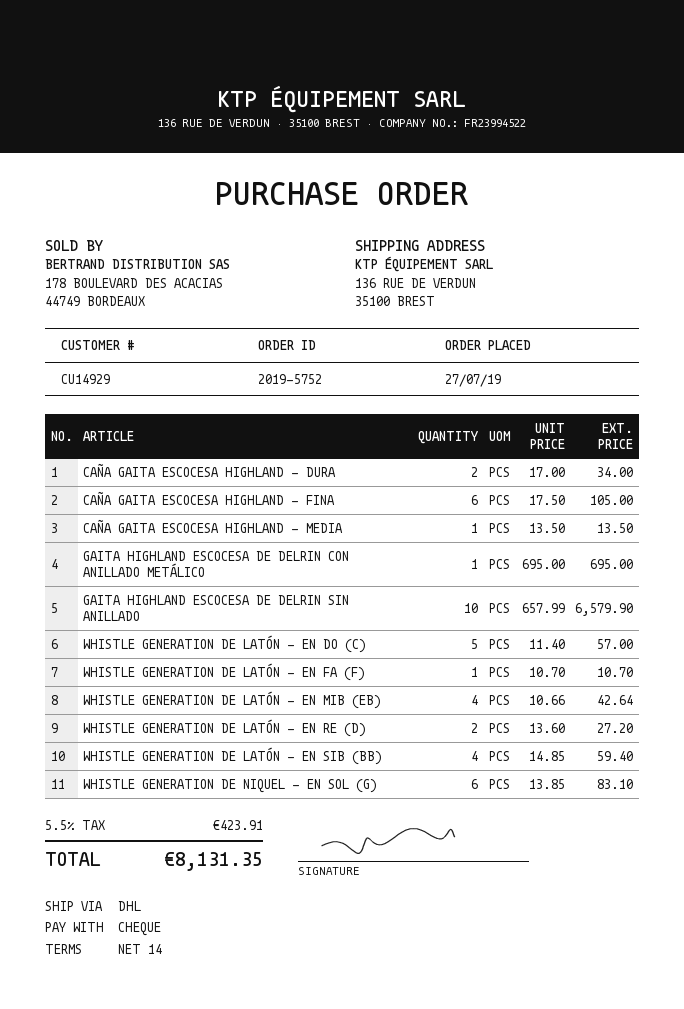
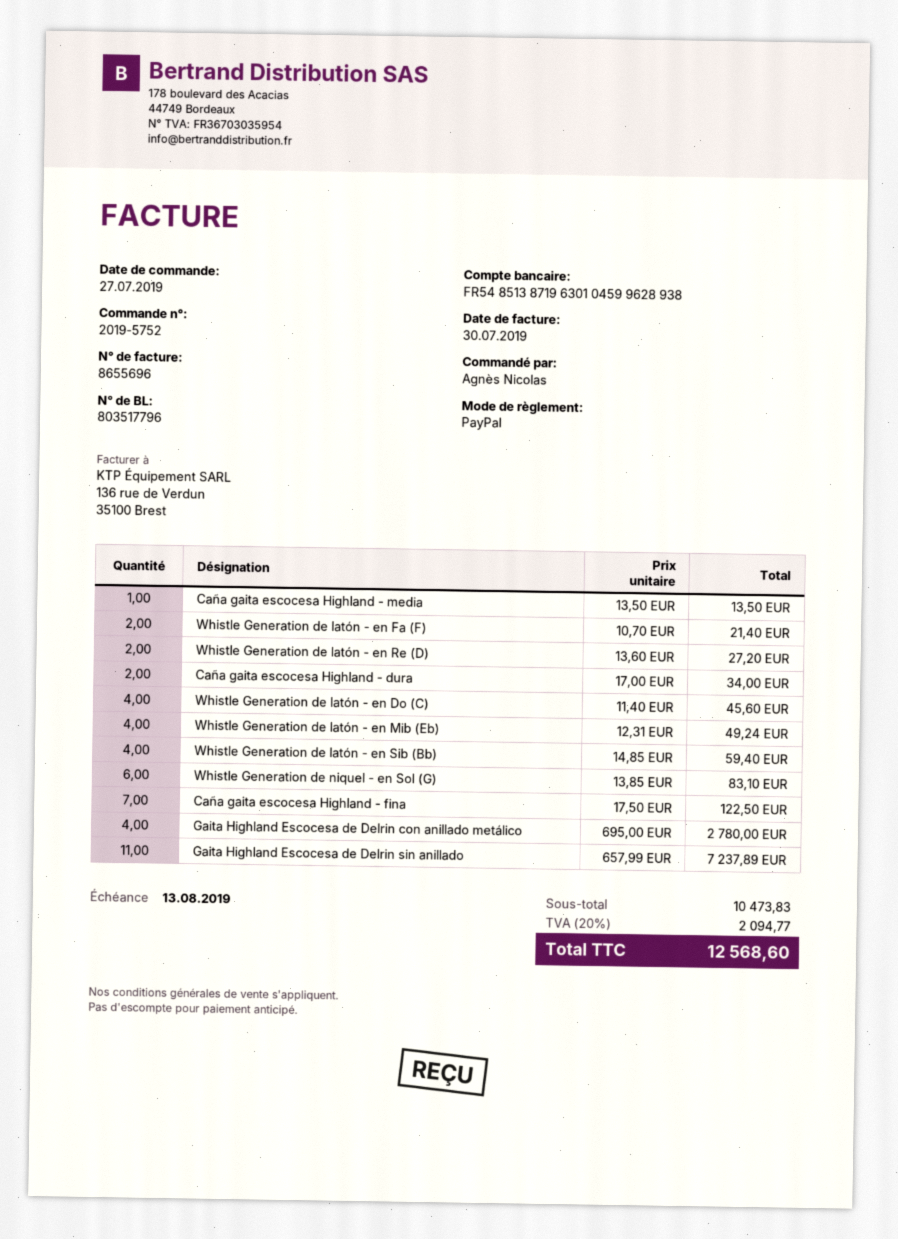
payment method: cheque -> PayPal
CAÑA GAITA ESCOCESA HIGHLAND - FINA: 6 x 17.50 = 105.00 -> 7 x 17.50 = 122.50
GAITA HIGHLAND ESCOCESA DE DELRIN CON ANILLADO METÁLICO: 1 x 695.00 = 695.00 -> 4 x 695.00 = 2780.00
GAITA HIGHLAND ESCOCESA DE DELRIN SIN ANILLADO: 10 x 657.99 = 6579.90 -> 11 x 657.99 = 7237.89
WHISTLE GENERATION DE LATÓN - EN DO (C): 5 x 11.40 = 57.00 -> 4 x 11.40 = 45.60
WHISTLE GENERATION DE LATÓN - EN FA (F): 1 x 10.70 = 10.70 -> 2 x 10.70 = 21.40
WHISTLE GENERATION DE LATÓN - EN MIB (EB): 4 x 10.66 = 42.64 -> 4 x 12.31 = 49.24
tax: 5.5% = 423.91 -> 20% = 2094.77
total: 8131.35 -> 12568.60

